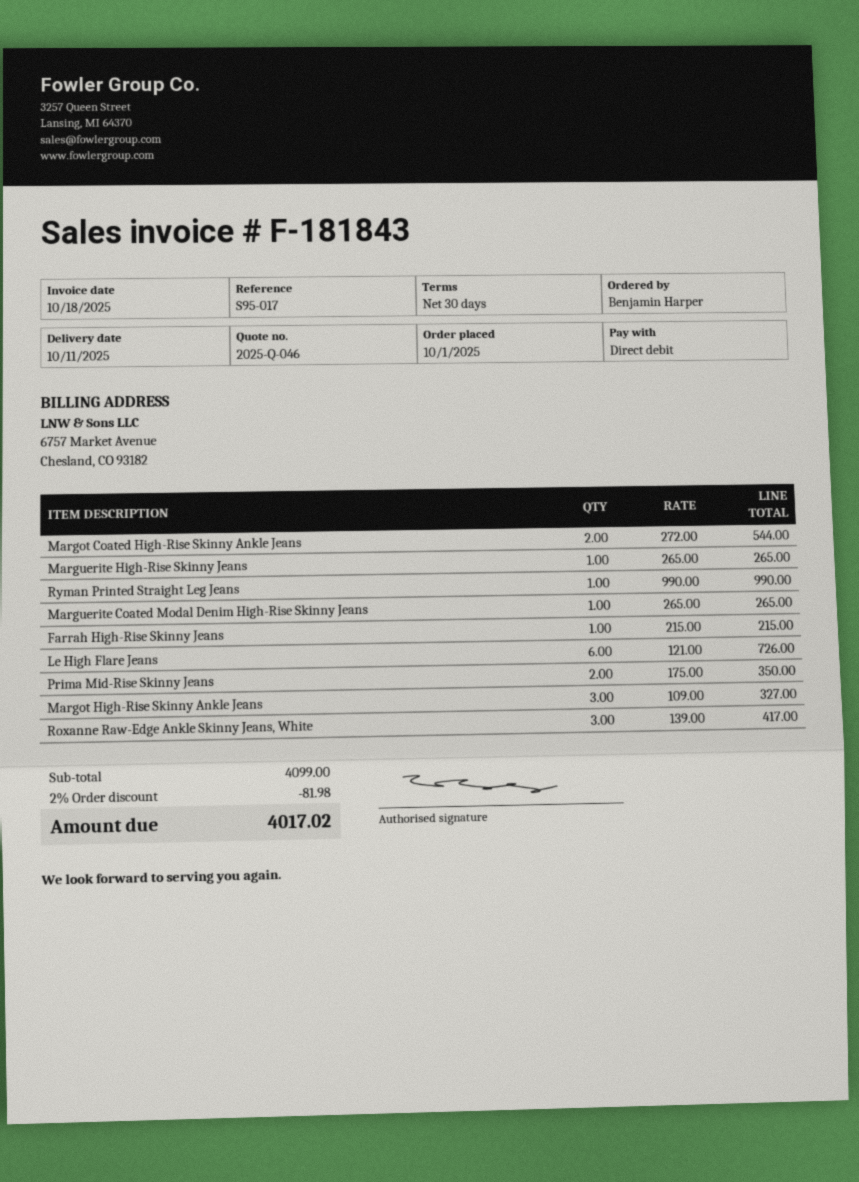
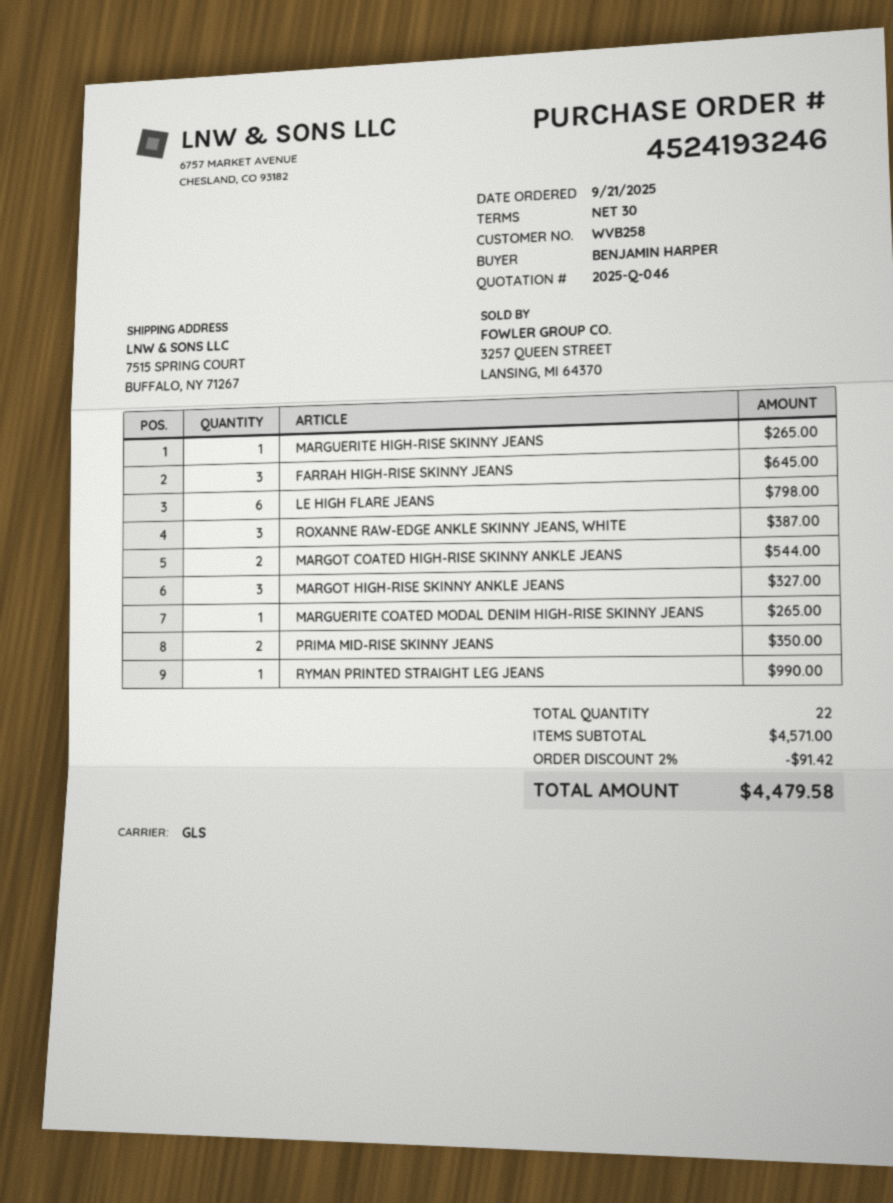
order date: 2025-10-01 -> 2025-09-21
Farrah High-Rise Skinny Jeans: 1 for 215.00 -> 3 for 645.00
Le High Flare Jeans: 6 for 726.00 -> 6 for 798.00
Roxanne Raw-Edge Ankle Skinny Jeans, White: 3 for 417.00 -> 3 for 387.00
subtotal: 4099.00 -> 4571.00
discount: 2% = 81.98 -> 2% = 91.42
total: 4017.02 -> 4479.58

